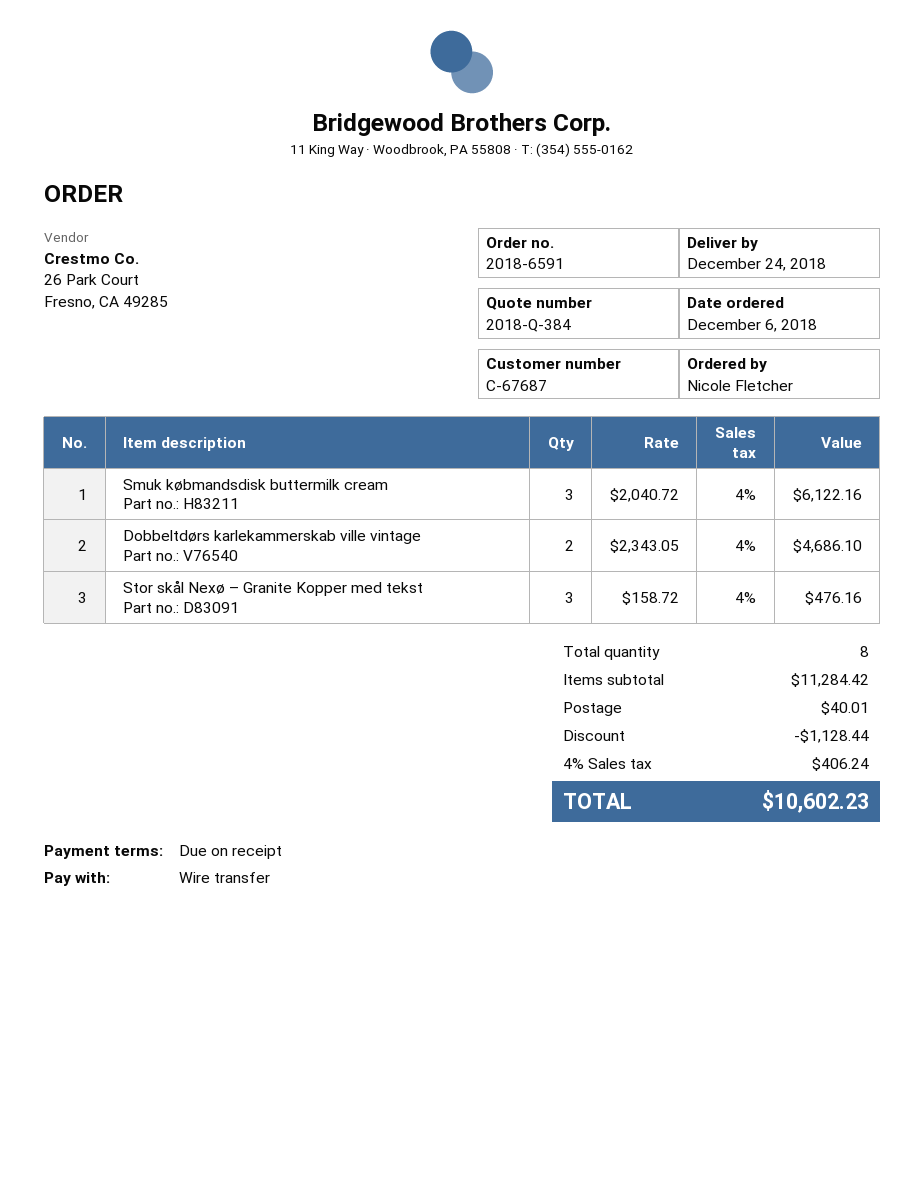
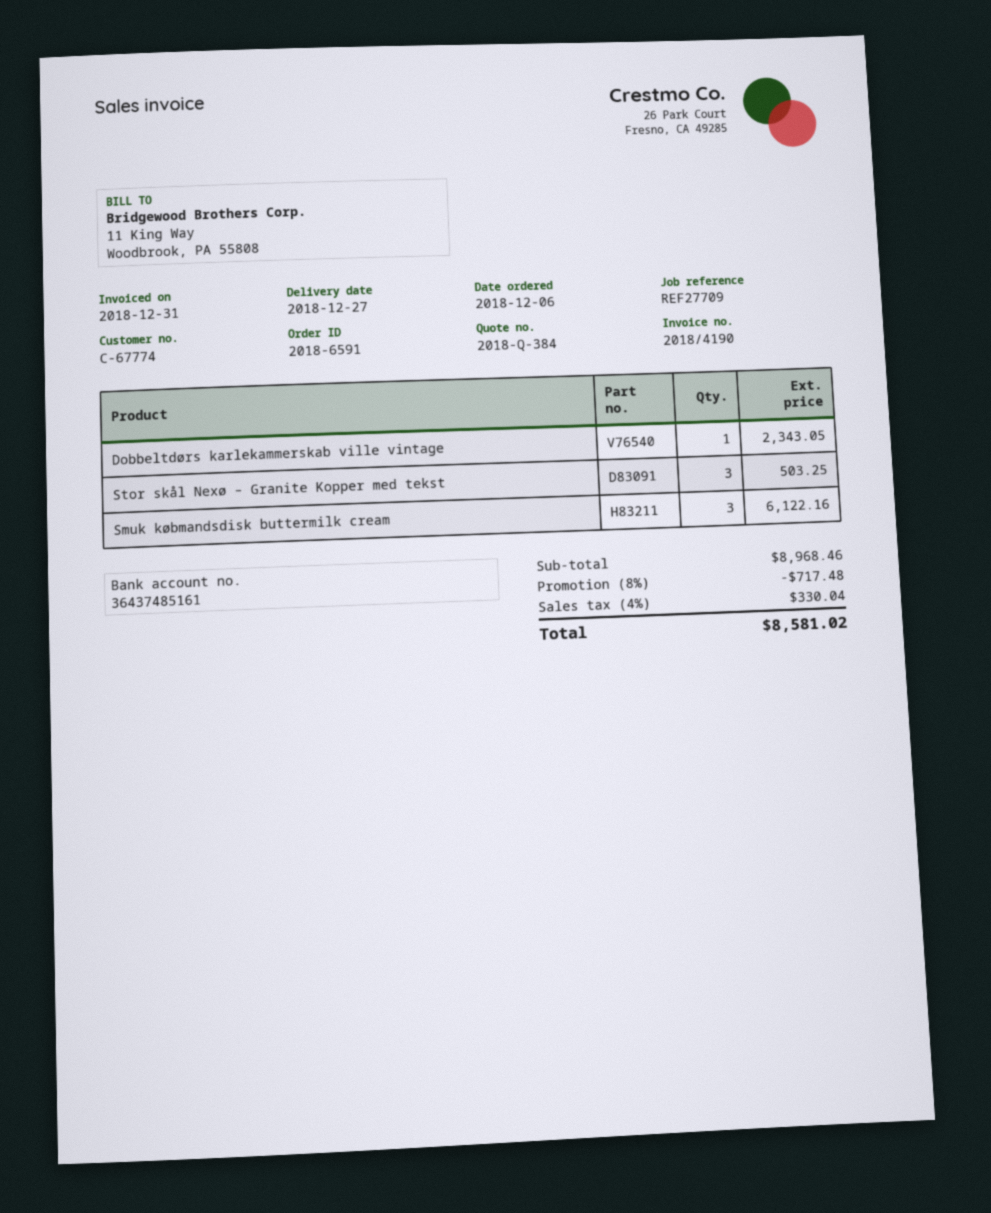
delivery date: 2018-12-24 -> 2018-12-27
customer number: C-67687 -> C-67774
Dobbeltdørs karlekammerskab ville vintage: 2 for 4686.10 -> 1 for 2343.05
Stor skål Nexø – Granite Kopper med tekst: 3 for 476.16 -> 3 for 503.25
subtotal: 11284.42 -> 8968.46
discount: 1128.44 -> 717.48
shipping: 40.01 -> none
tax: 4% = 406.24 -> 4% = 330.04
total: 10602.23 -> 8581.02

